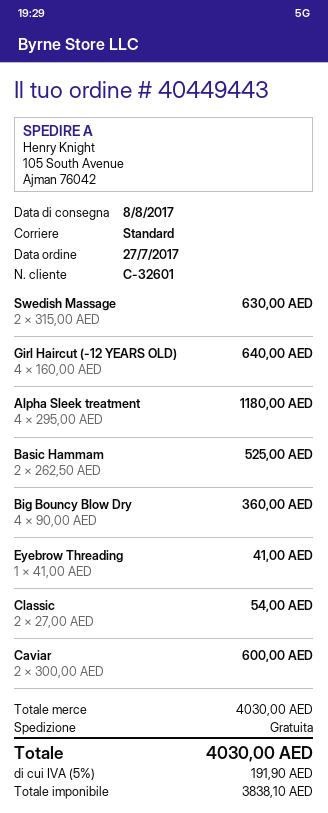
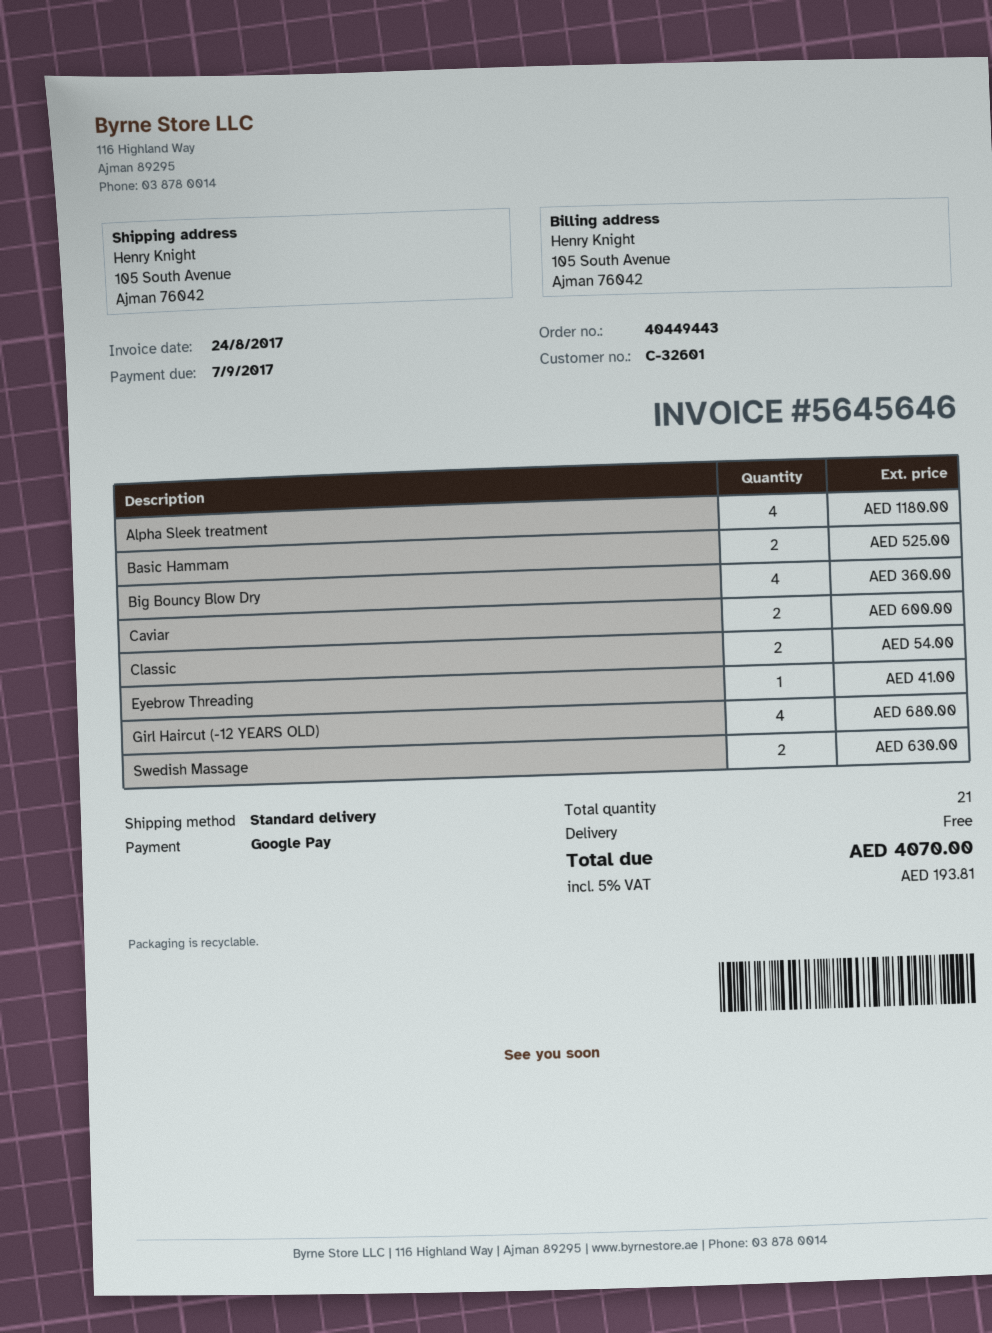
Girl Haircut (-12 YEARS OLD): 4 for 640.00 -> 4 for 680.00
tax: 5% = 191.90 -> 5% = 193.81
total: 4030.00 -> 4070.00

